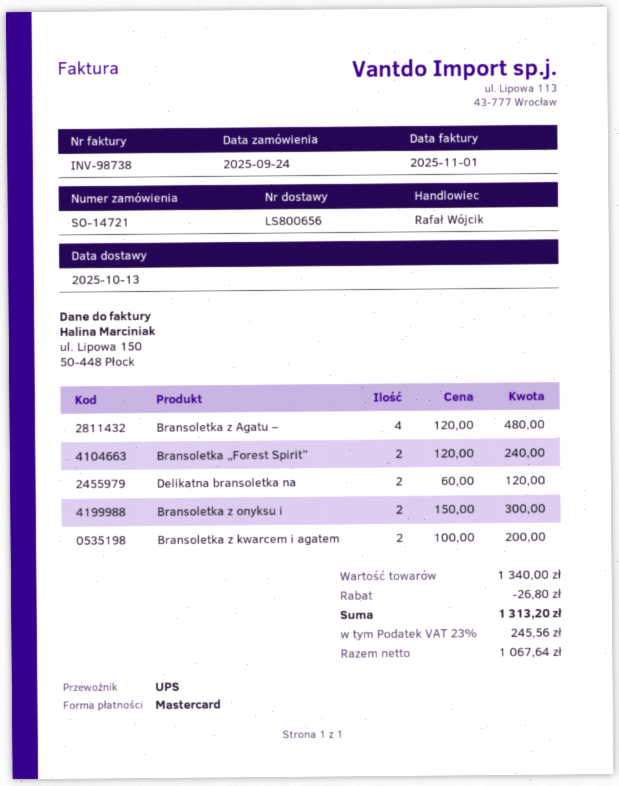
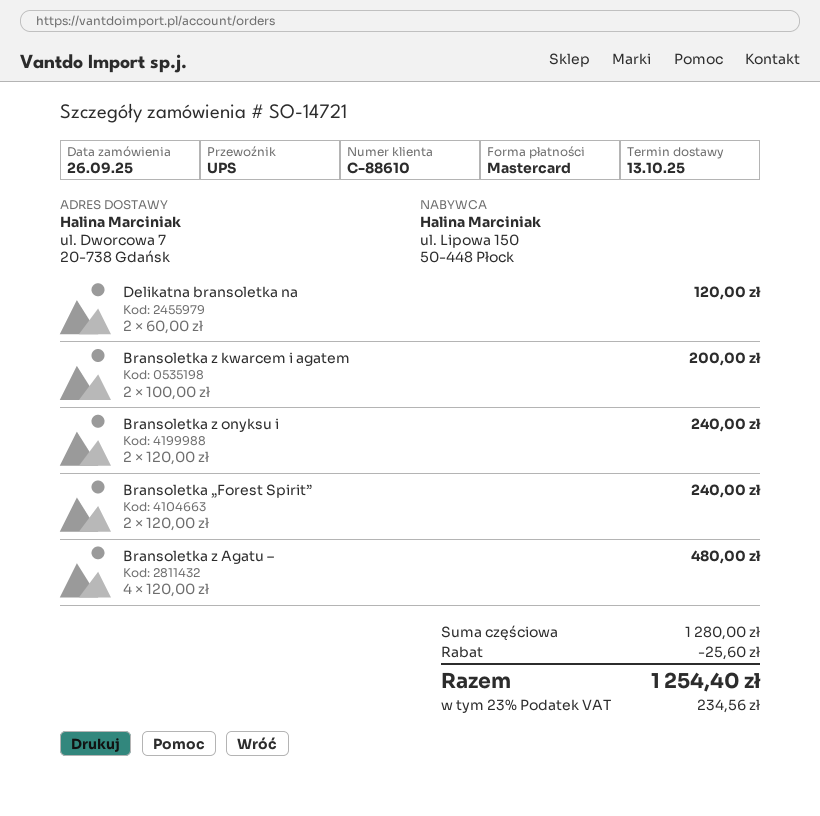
order date: 2025-09-24 -> 2025-09-26
Bransoletka z onyksu i: 2 x 150.00 = 300.00 -> 2 x 120.00 = 240.00
subtotal: 1340.00 -> 1280.00
discount: 26.80 -> 25.60
tax: 23% = 245.56 -> 23% = 234.56
total: 1313.20 -> 1254.40

